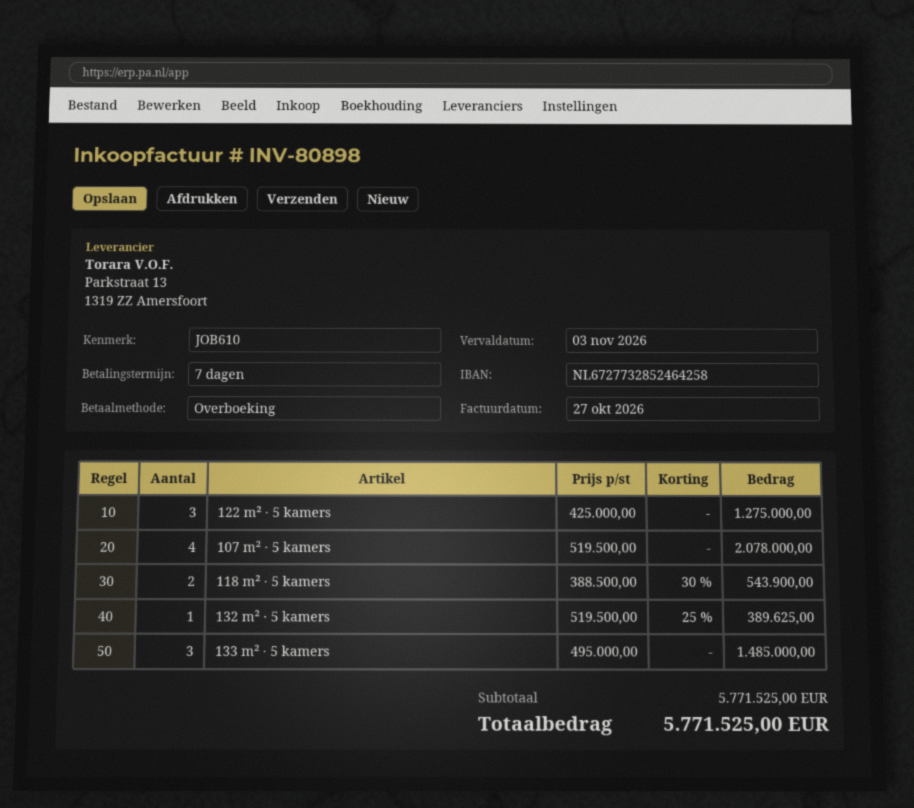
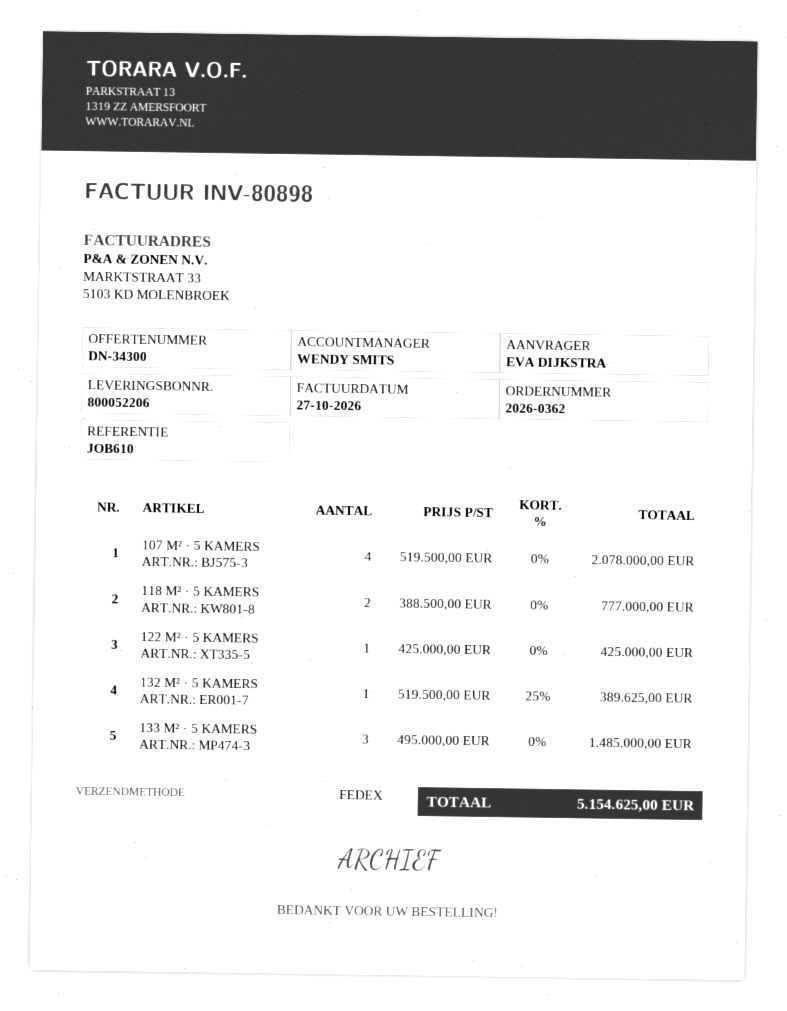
122 m² · 5 kamers: 3 x 425000.00 = 1275000.00 -> 1 x 425000.00 = 425000.00
118 m² · 5 kamers: 2 x 388500.00 - 30% = 543900.00 -> 2 x 388500.00 = 777000.00
total: 5771525.00 -> 5154625.00

